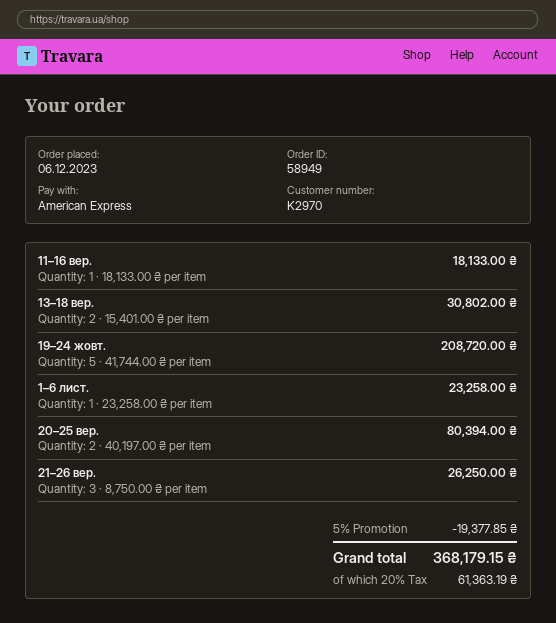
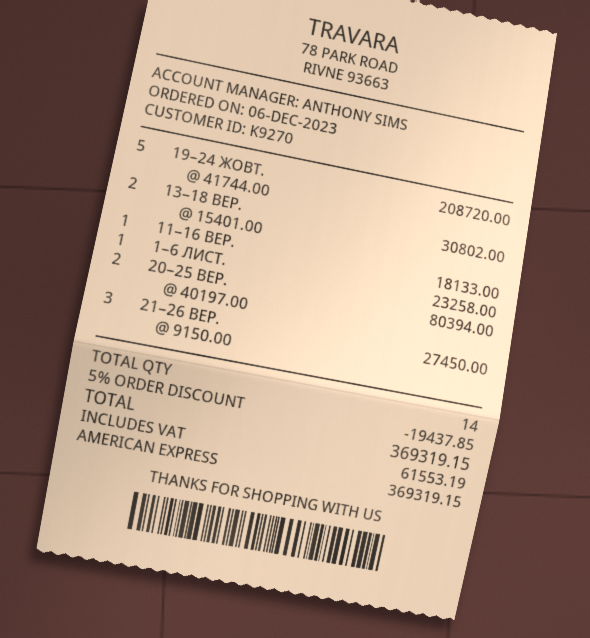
customer number: K2970 -> K9270
21–26 вер.: 3 x 8750.00 = 26250.00 -> 3 x 9150.00 = 27450.00
discount: 5% = 19377.85 -> 5% = 19437.85
tax: 61363.19 -> 61553.19
total: 368179.15 -> 369319.15

